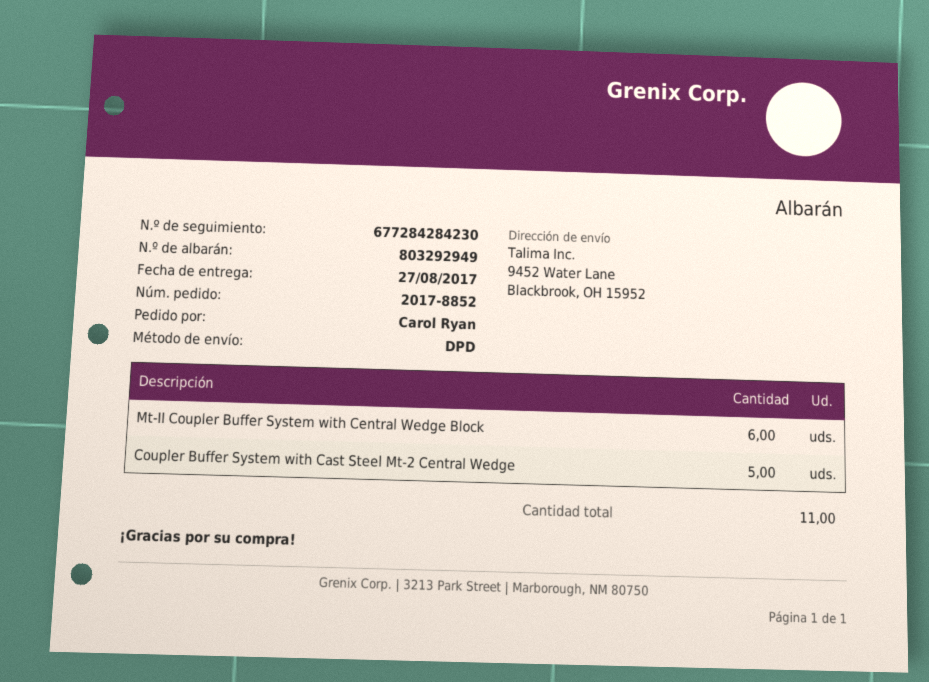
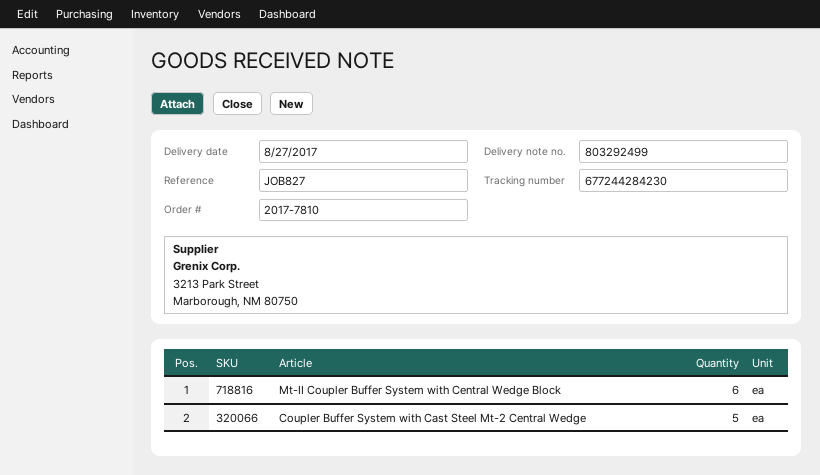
order number: 2017-8852 -> 2017-7810
delivery note number: 803292949 -> 803292499
tracking number: 677284284230 -> 677244284230

